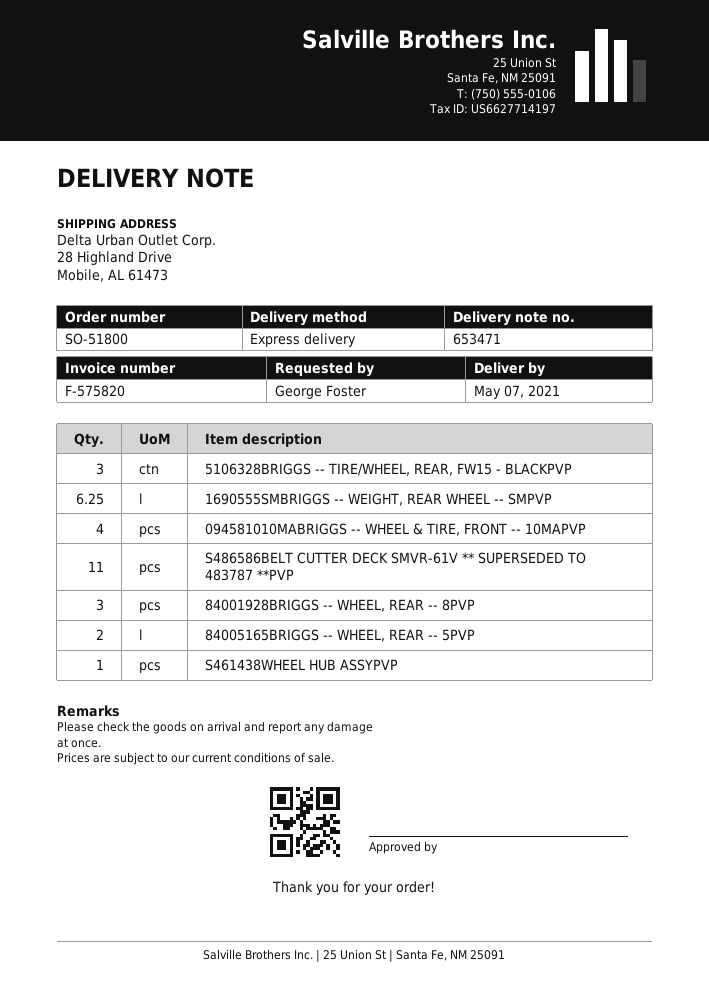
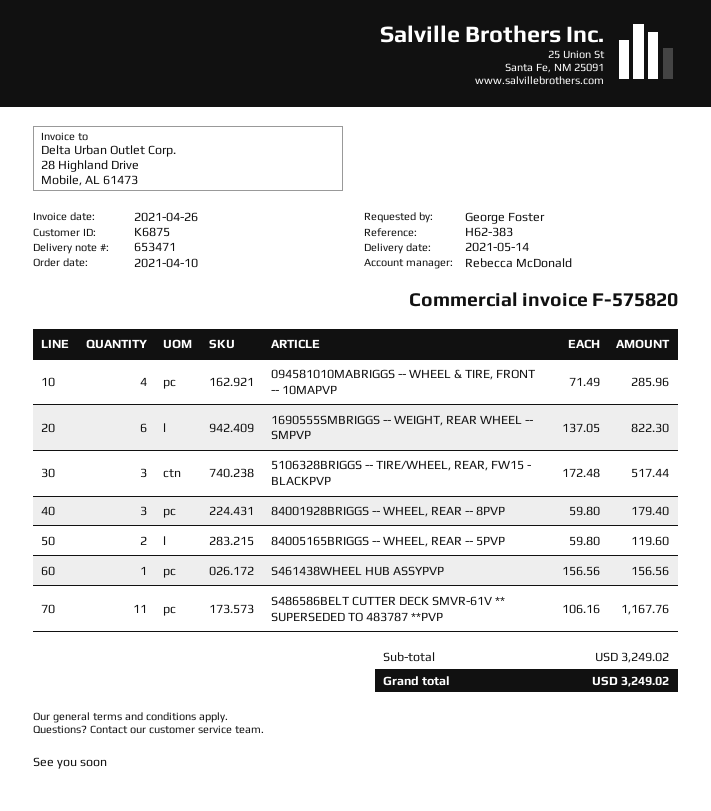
delivery date: 2021-05-07 -> 2021-05-14
1690555SMBRIGGS -- WEIGHT, REAR WHEEL -- SMPVP: 6.25 -> 6

